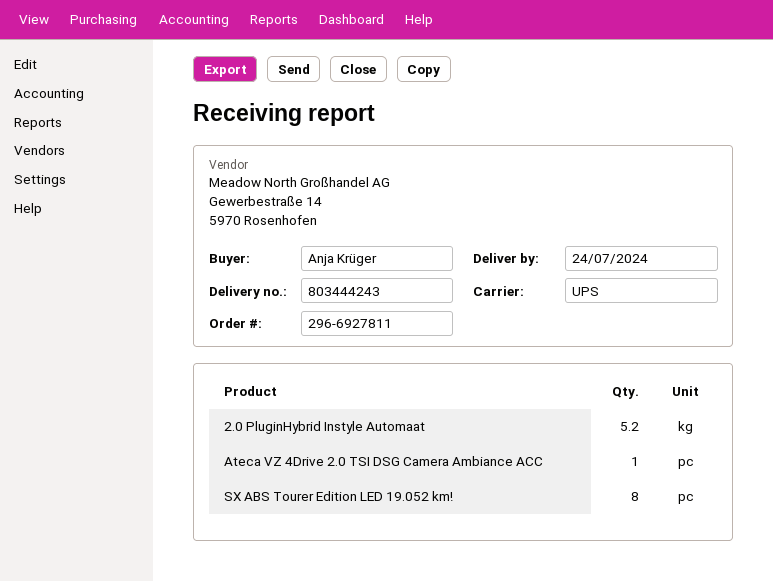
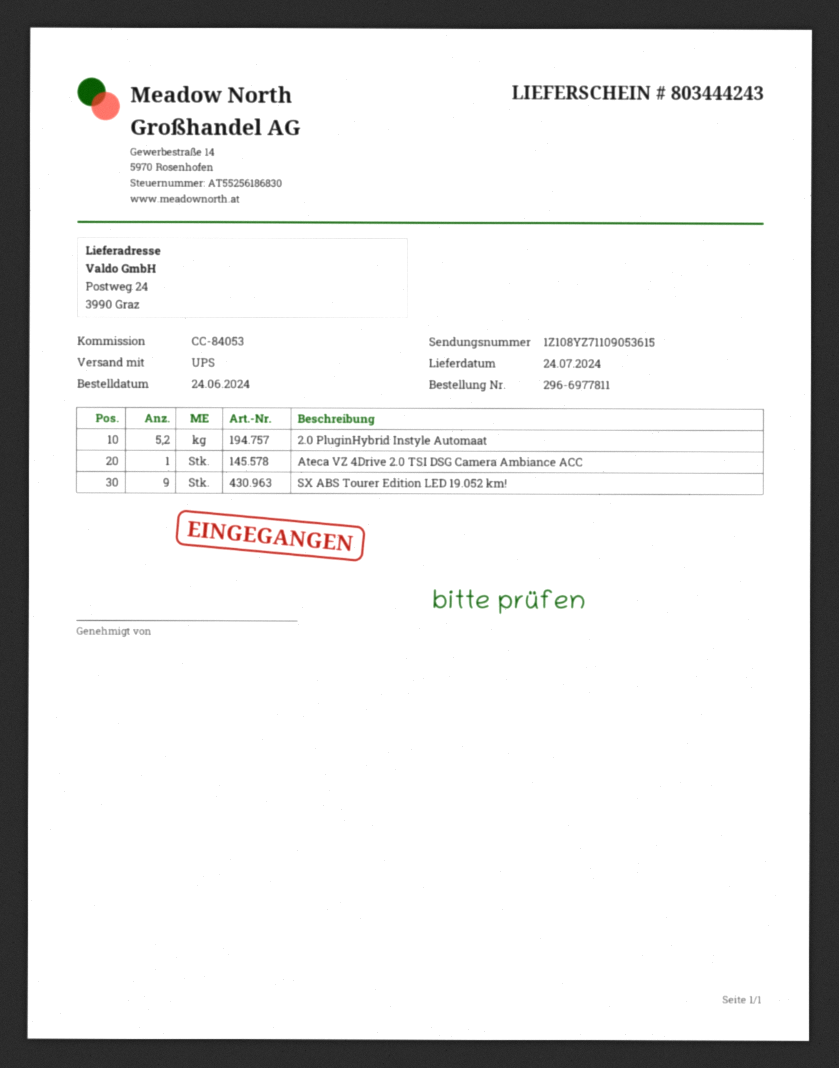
order number: 296-6927811 -> 296-6977811
SX ABS Tourer Edition LED 19.052 km!: 8 -> 9

